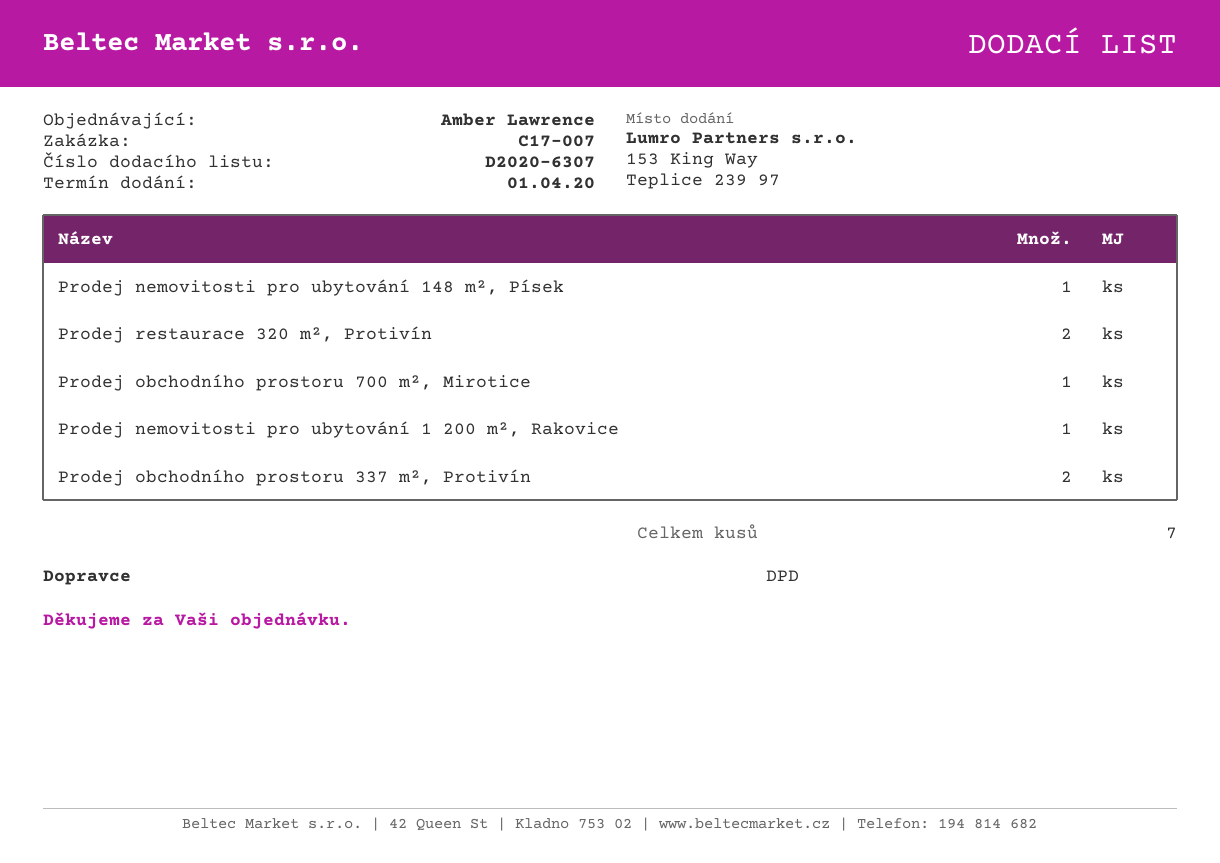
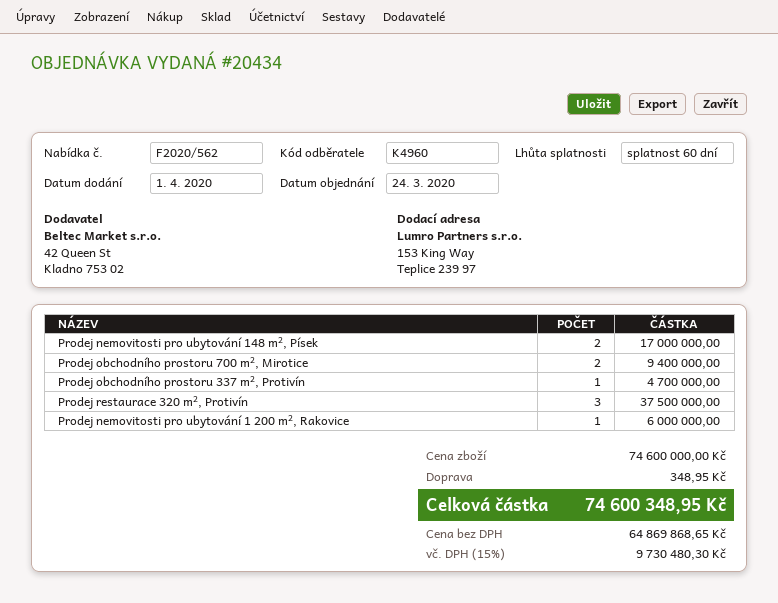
Prodej nemovitosti pro ubytování 148 m², Písek: 1 -> 2
Prodej restaurace 320 m², Protivín: 2 -> 3
Prodej obchodního prostoru 700 m², Mirotice: 1 -> 2
Prodej obchodního prostoru 337 m², Protivín: 2 -> 1

